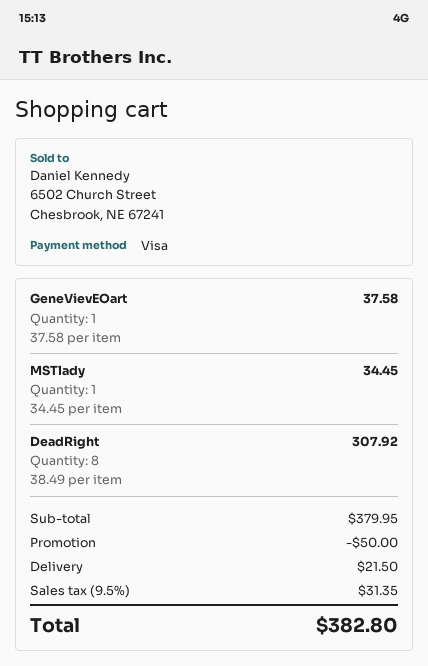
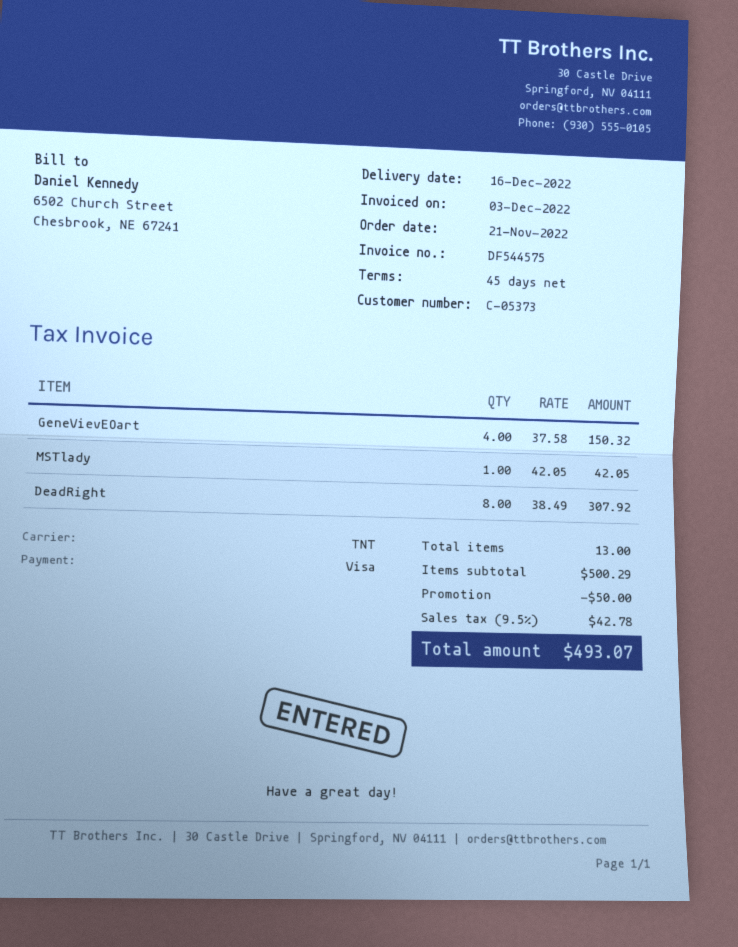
GeneVievEOart: 1 x 37.58 = 37.58 -> 4 x 37.58 = 150.32
MSTlady: 1 x 34.45 = 34.45 -> 1 x 42.05 = 42.05
subtotal: 379.95 -> 500.29
shipping: 21.50 -> none
tax: 9.5% = 31.35 -> 9.5% = 42.78
total: 382.80 -> 493.07

